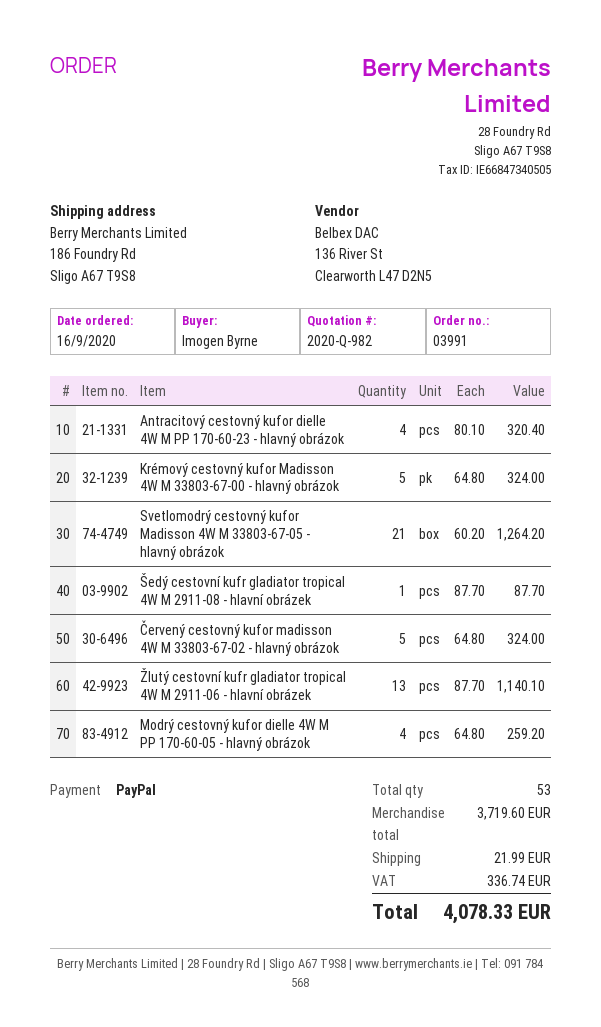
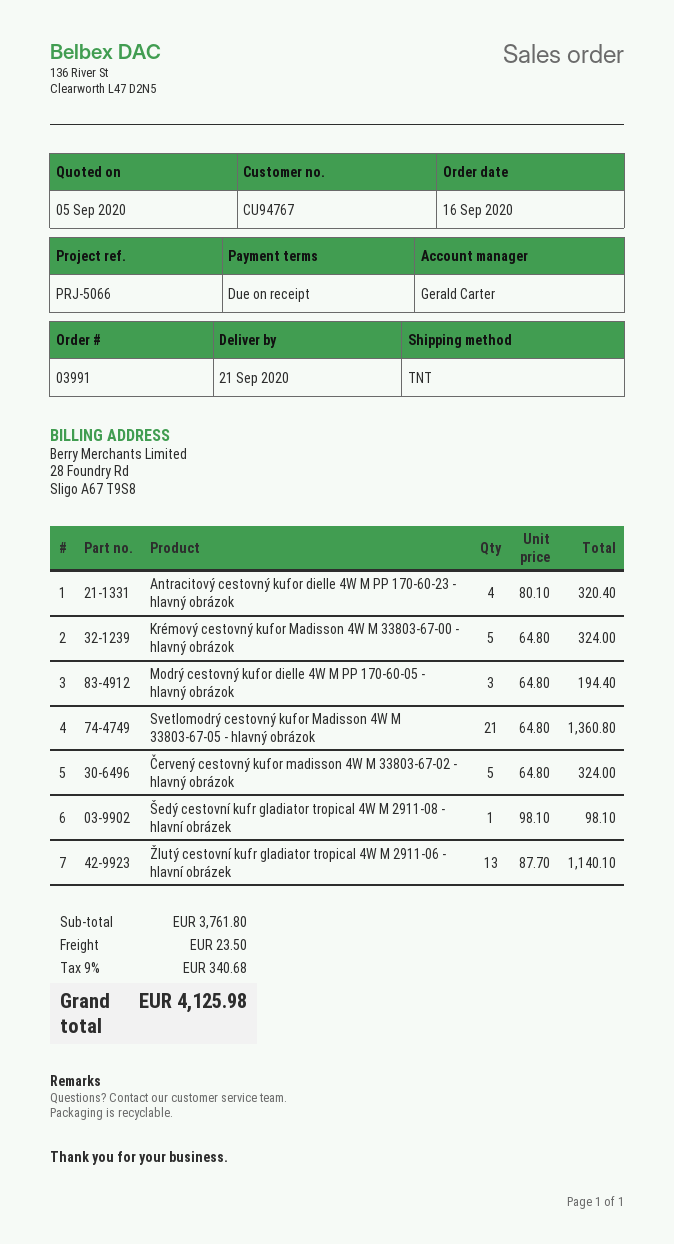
Svetlomodrý cestovný kufor Madisson 4W M 33803-67-05 - hlavný obrázok: 21 x 60.20 = 1264.20 -> 21 x 64.80 = 1360.80
Šedý cestovní kufr gladiator tropical 4W M 2911-08 - hlavní obrázek: 1 x 87.70 = 87.70 -> 1 x 98.10 = 98.10
Modrý cestovný kufor dielle 4W M PP 170-60-05 - hlavný obrázok: 4 x 64.80 = 259.20 -> 3 x 64.80 = 194.40
subtotal: 3719.60 -> 3761.80
shipping: 21.99 -> 23.50
tax: 336.74 -> 340.68
total: 4078.33 -> 4125.98

